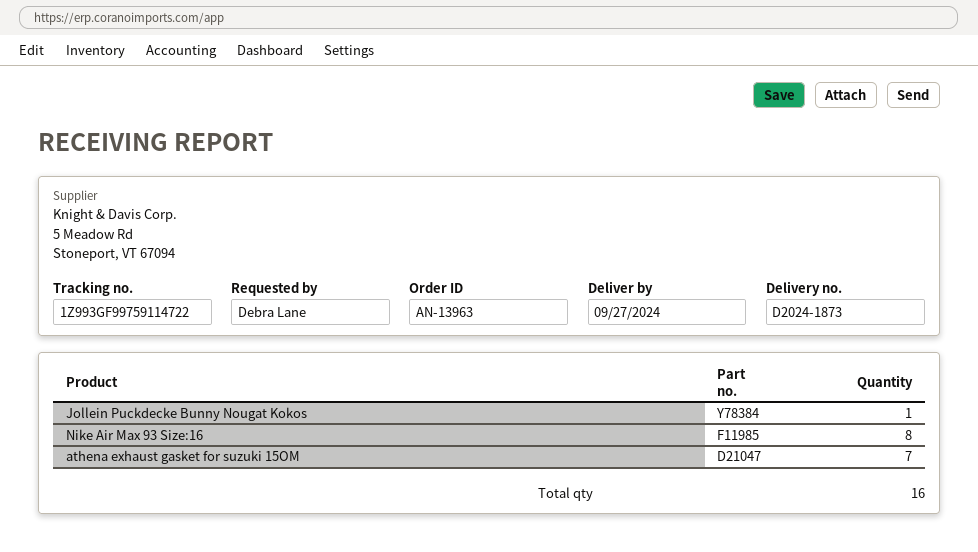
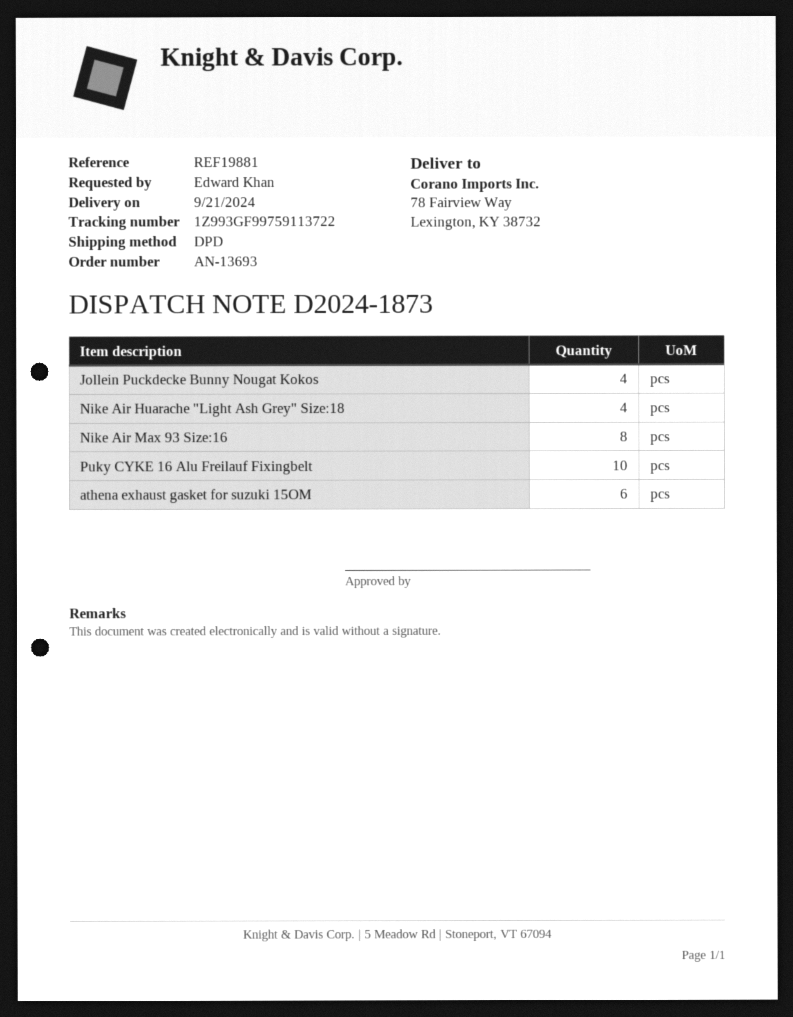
order number: AN-13963 -> AN-13693
delivery date: 2024-09-27 -> 2024-09-21
ordered by: Debra Lane -> Edward Khan
tracking number: 1Z993GF99759114722 -> 1Z993GF99759113722
Jollein Puckdecke Bunny Nougat Kokos: 1 -> 4
athena exhaust gasket for suzuki 15OM: 7 -> 6
Nike Air Huarache "Light Ash Grey" Size:18: none -> 4
Puky CYKE 16 Alu Freilauf Fixingbelt: none -> 10

